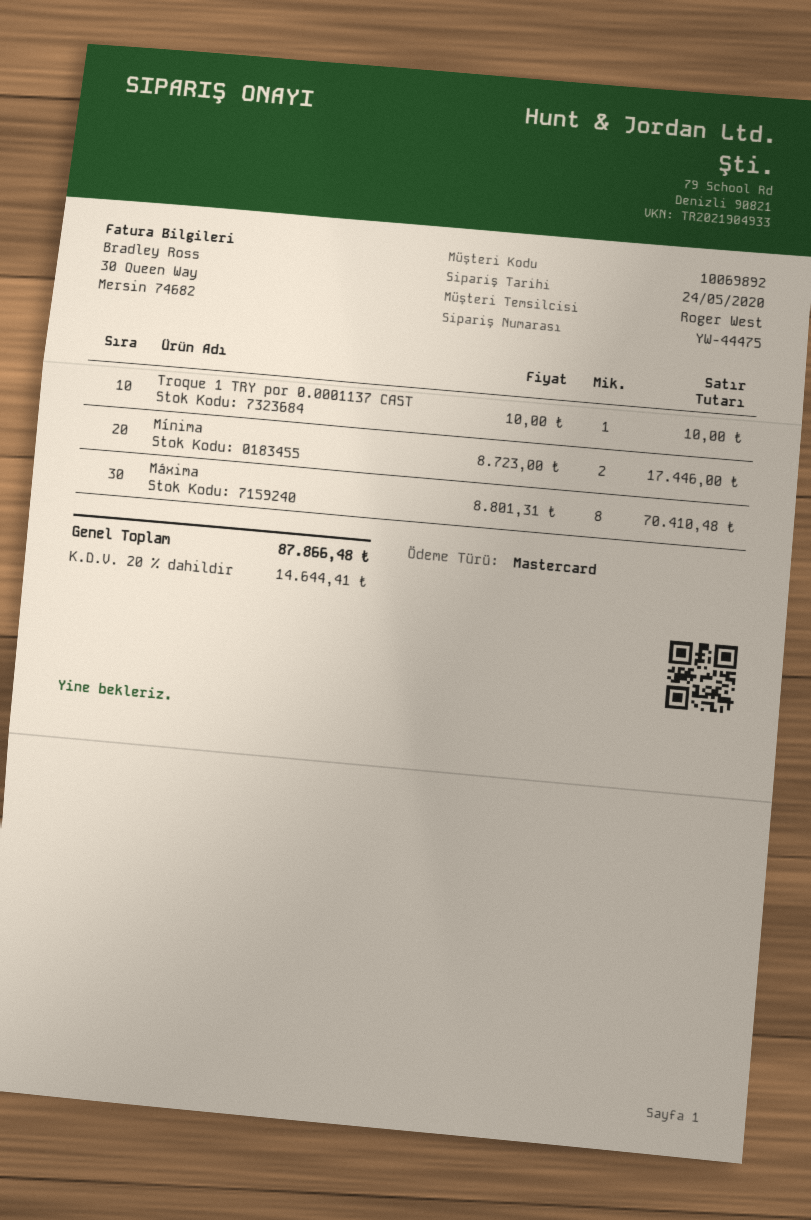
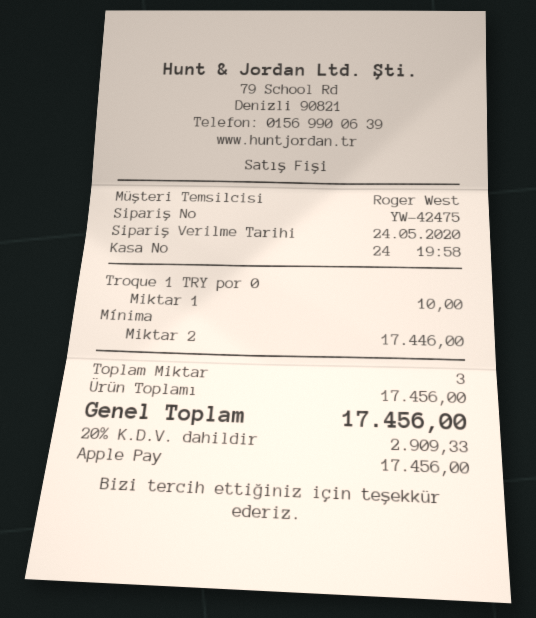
order number: YW-44475 -> YW-42475
payment method: Mastercard -> Apple Pay
Máxima: 8 for 70410.48 -> none
tax: 20% = 14644.41 -> 20% = 2909.33
total: 87866.48 -> 17456.00

